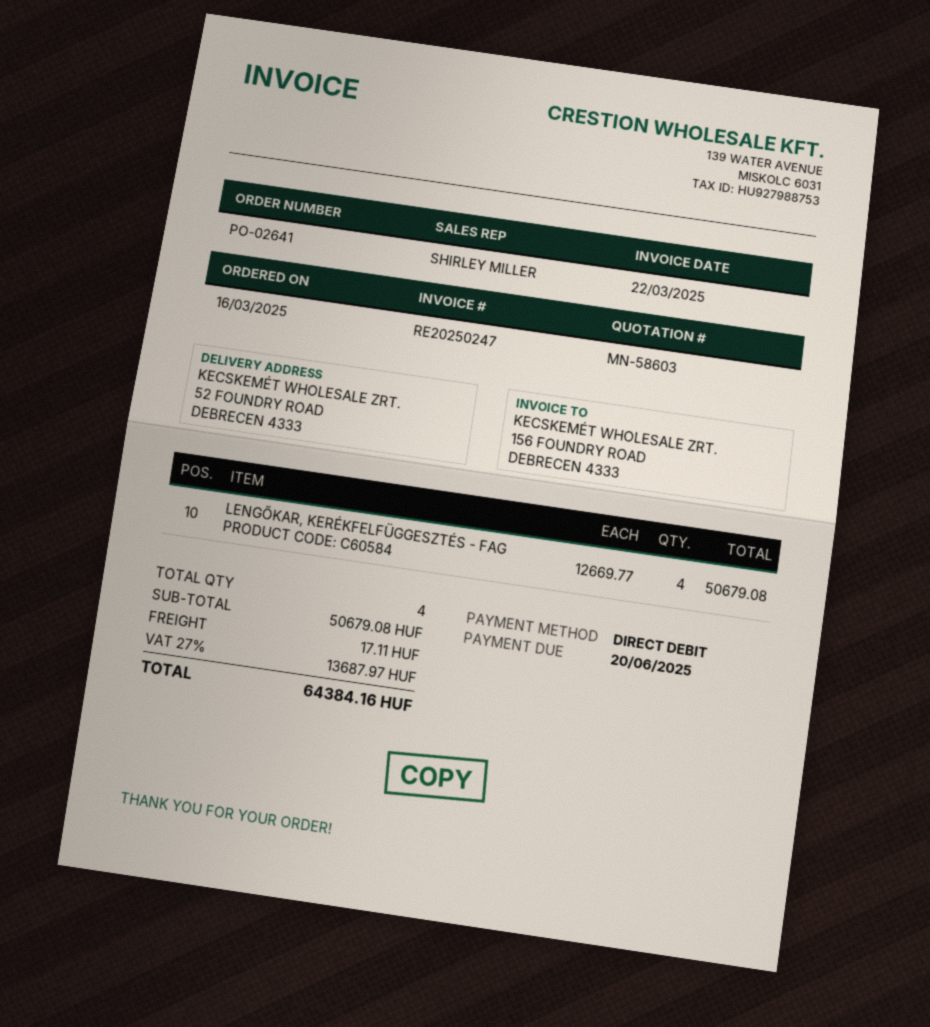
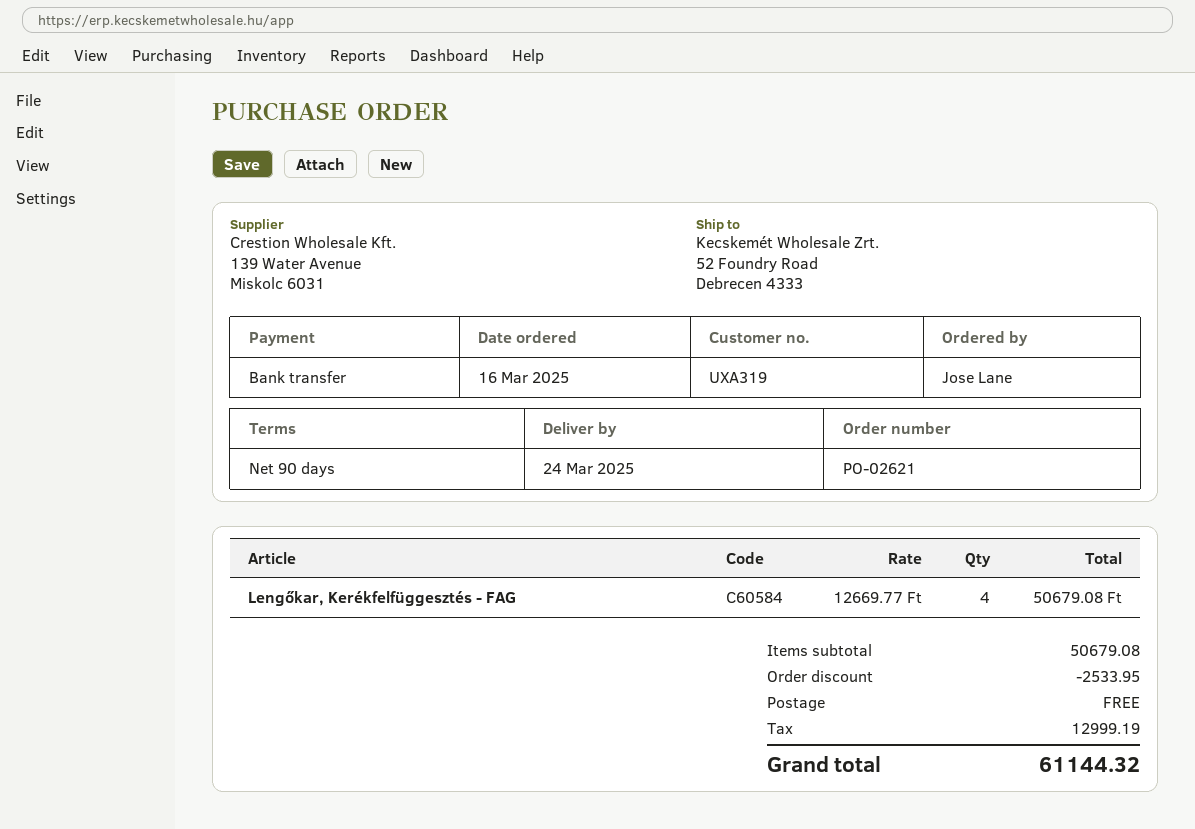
order number: PO-02641 -> PO-02621
payment method: direct debit -> bank transfer
discount: none -> 2533.95
shipping: 17.11 -> 0.00
tax: 13687.97 -> 12999.19
total: 64384.16 -> 61144.32

